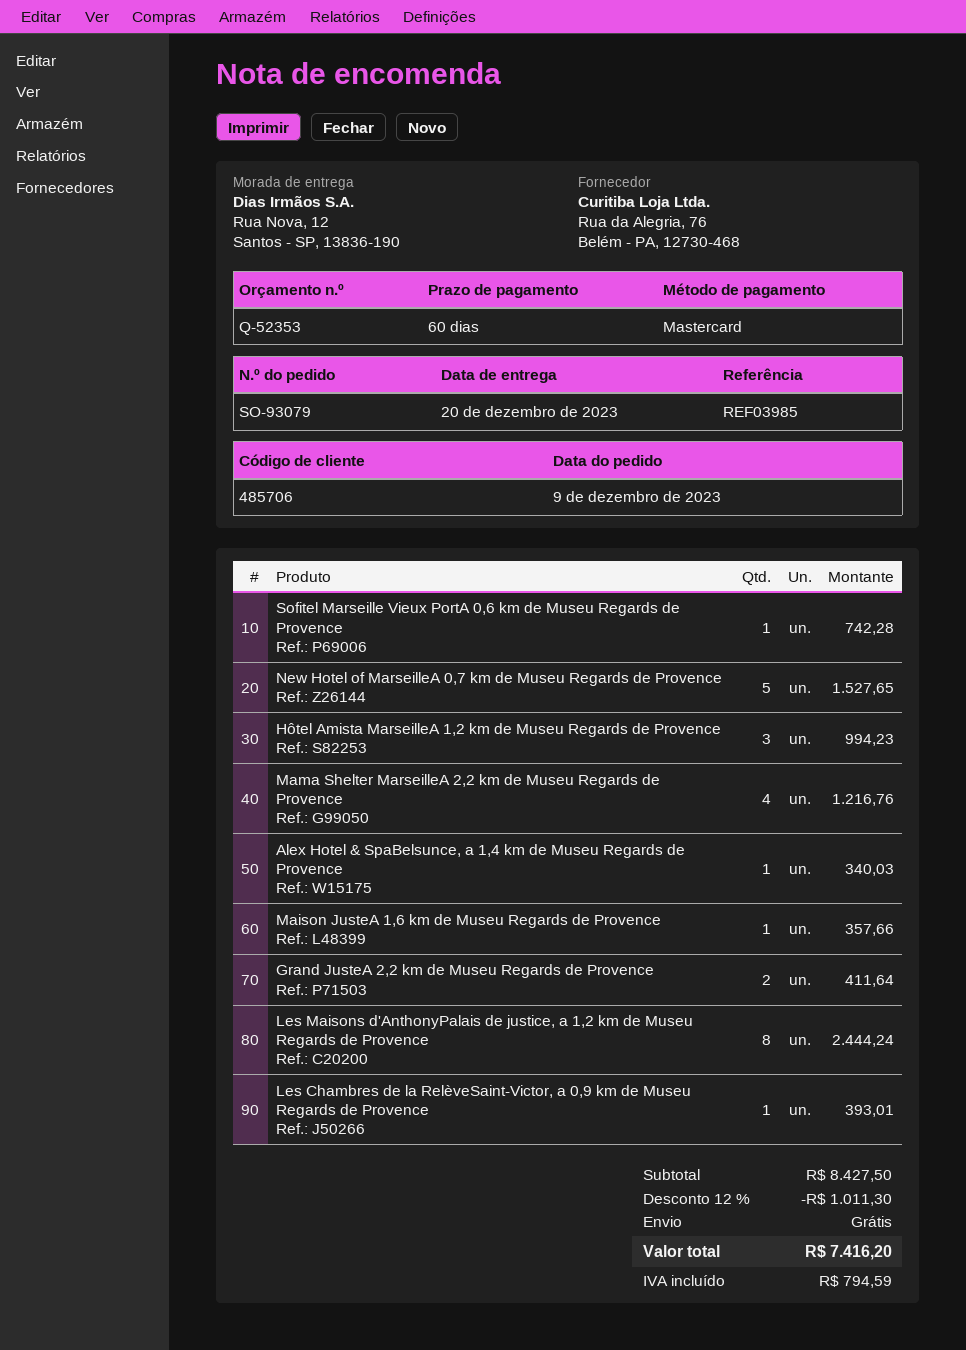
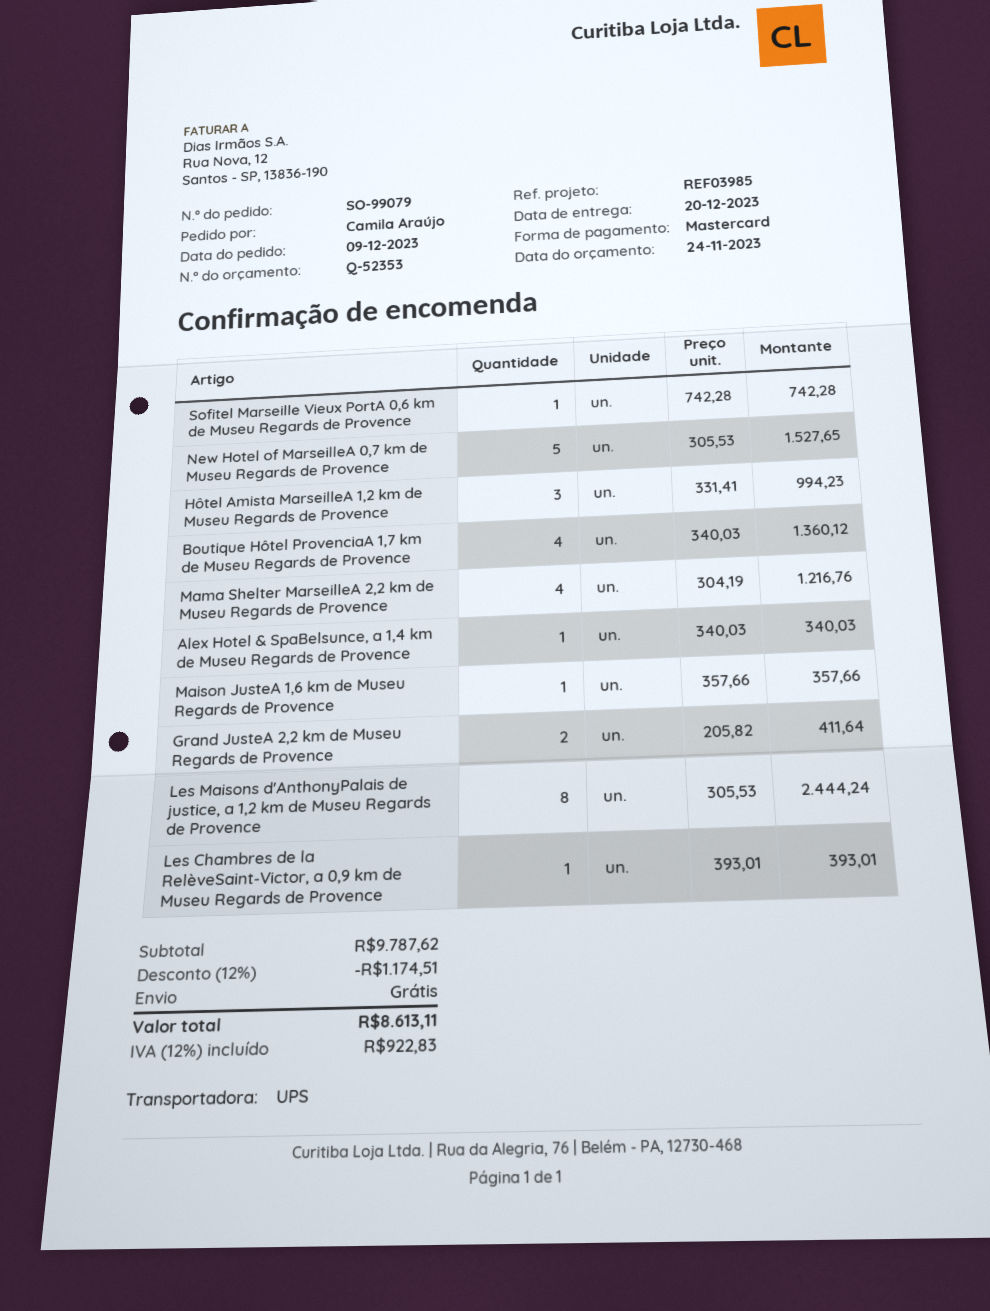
order number: SO-93079 -> SO-99079
Boutique Hôtel ProvenciaA 1,7 km de Museu Regards de Provence: none -> 4 for 1360.12
subtotal: 8427.50 -> 9787.62
discount: 12% = 1011.30 -> 12% = 1174.51
tax: 794.59 -> 922.83
total: 7416.20 -> 8613.11

